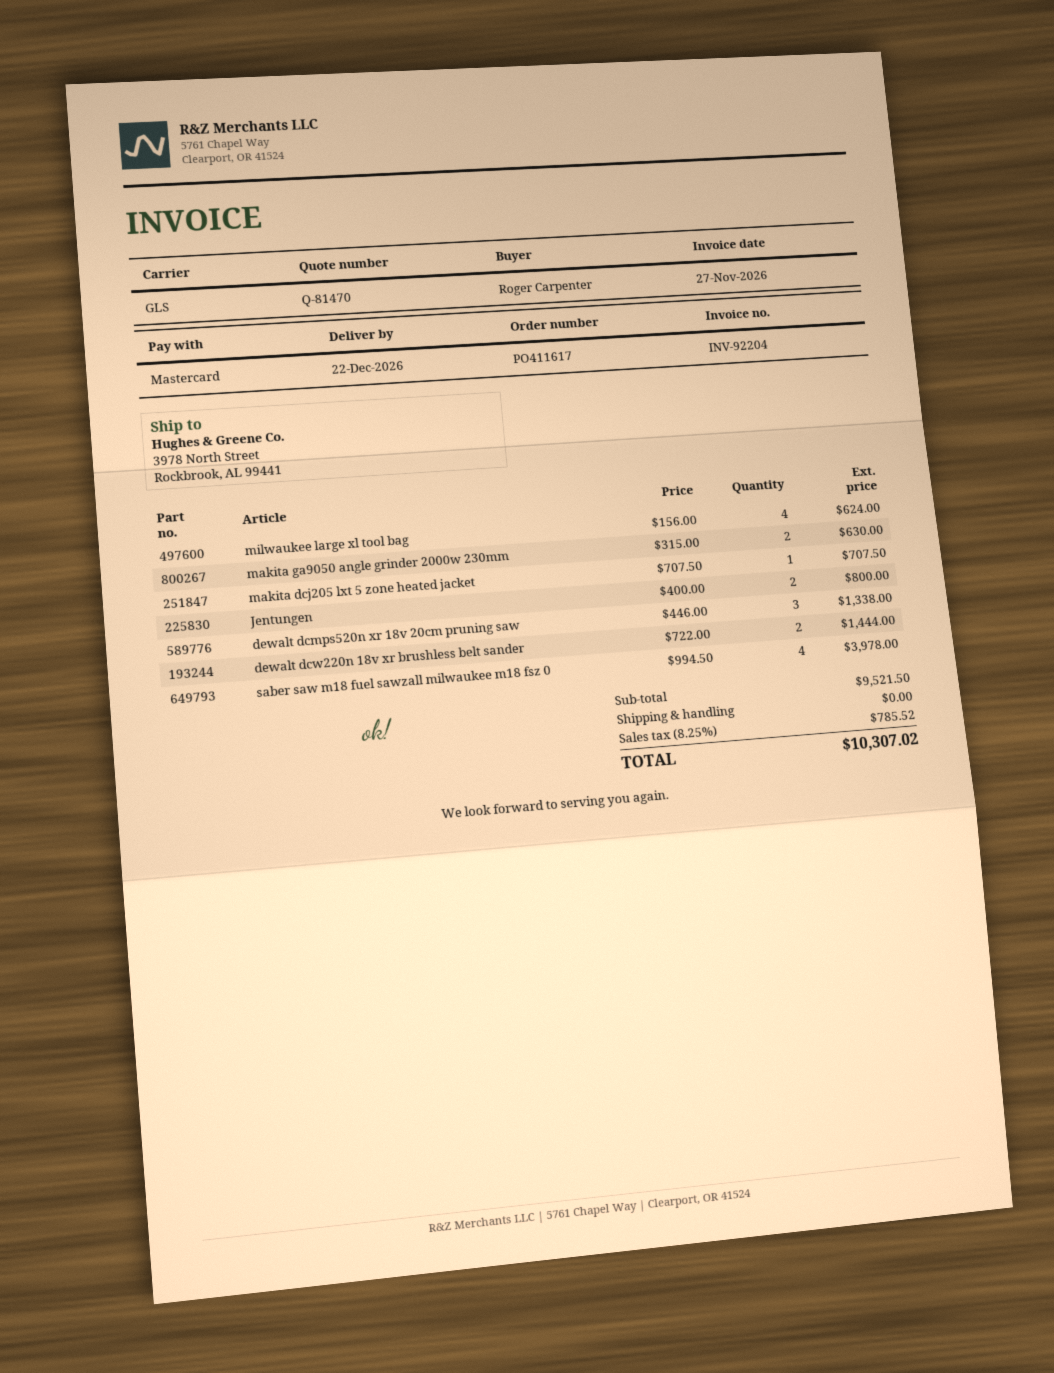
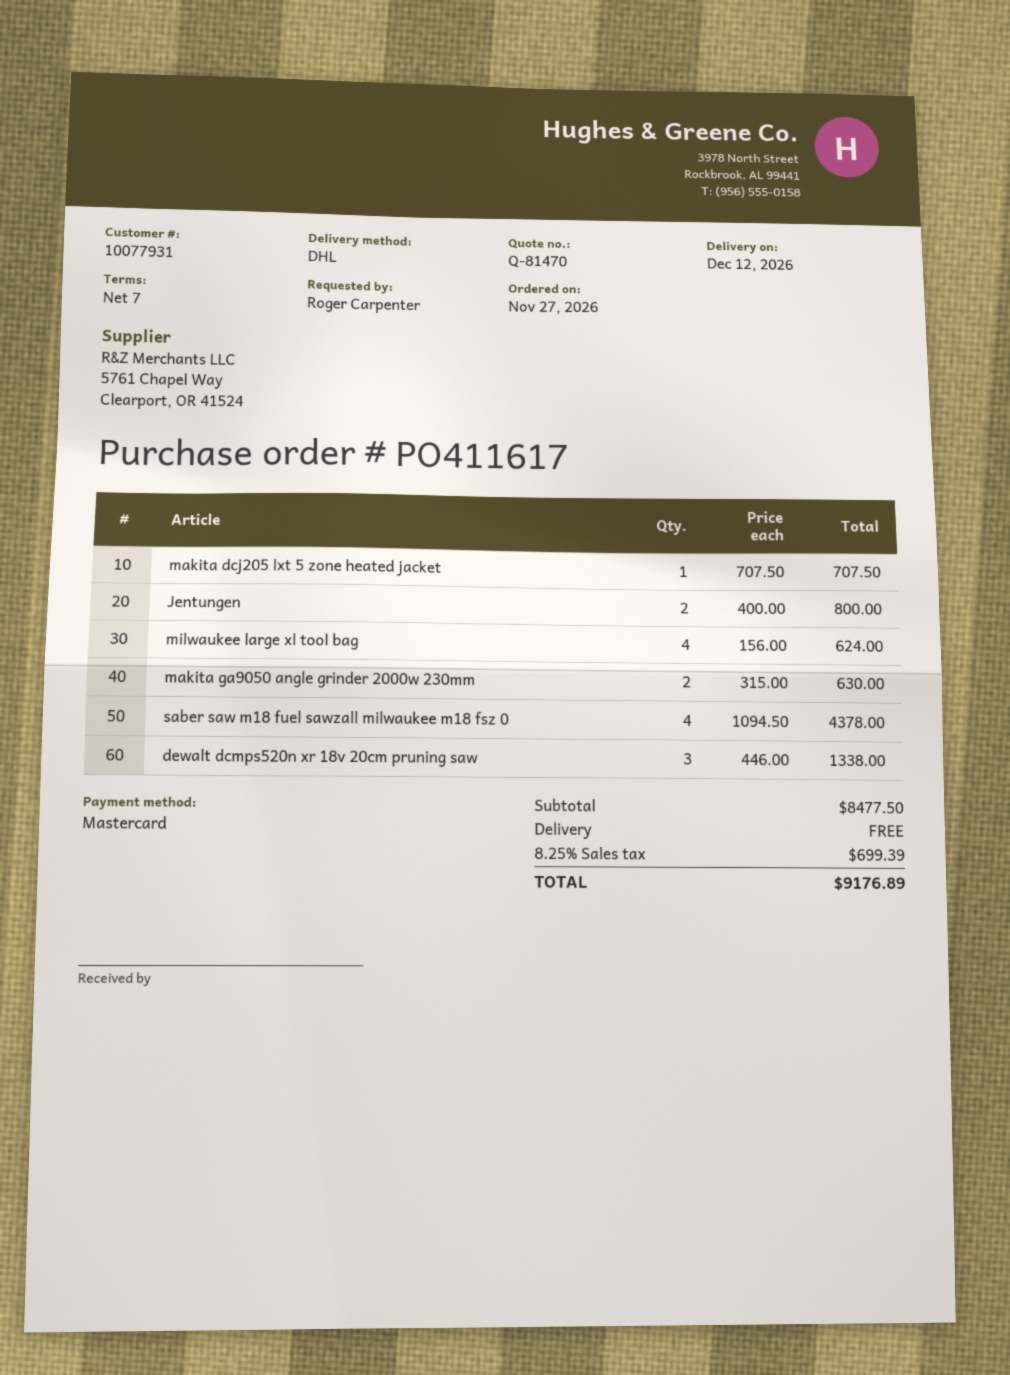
delivery date: 2026-12-22 -> 2026-12-12
shipping method: GLS -> DHL
dewalt dcw220n 18v xr brushless belt sander: 2 x 722.00 = 1444.00 -> none
saber saw m18 fuel sawzall milwaukee m18 fsz 0: 4 x 994.50 = 3978.00 -> 4 x 1094.50 = 4378.00
subtotal: 9521.50 -> 8477.50
tax: 8.25% = 785.52 -> 8.25% = 699.39
total: 10307.02 -> 9176.89

